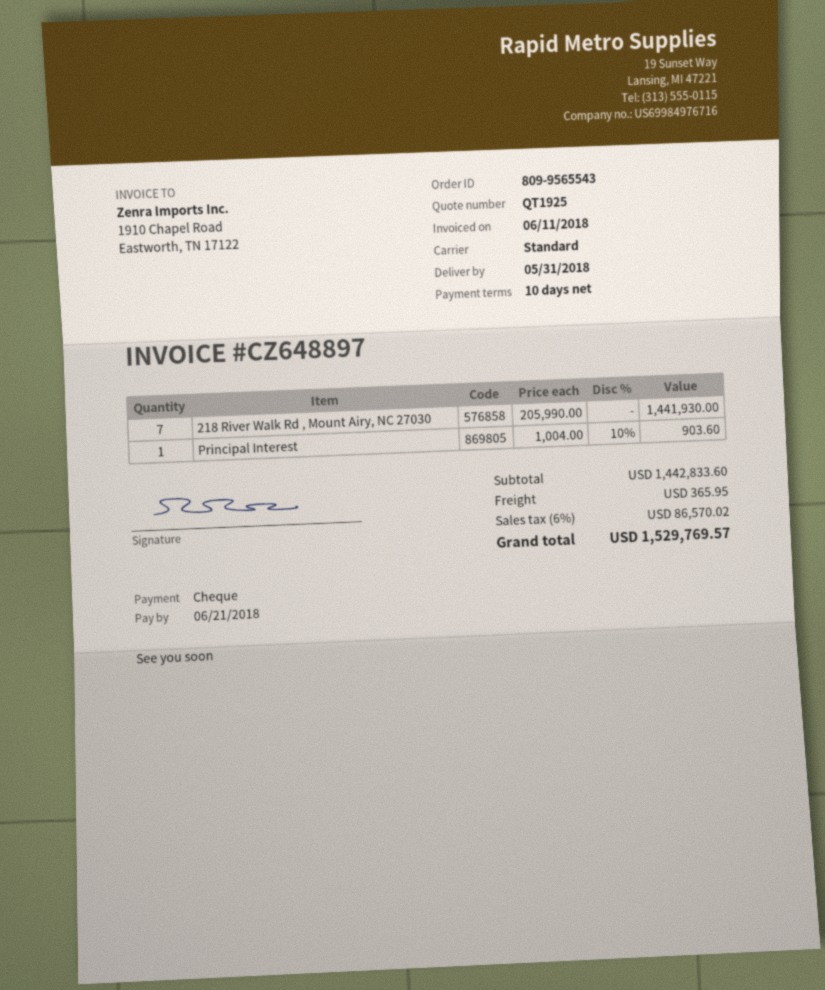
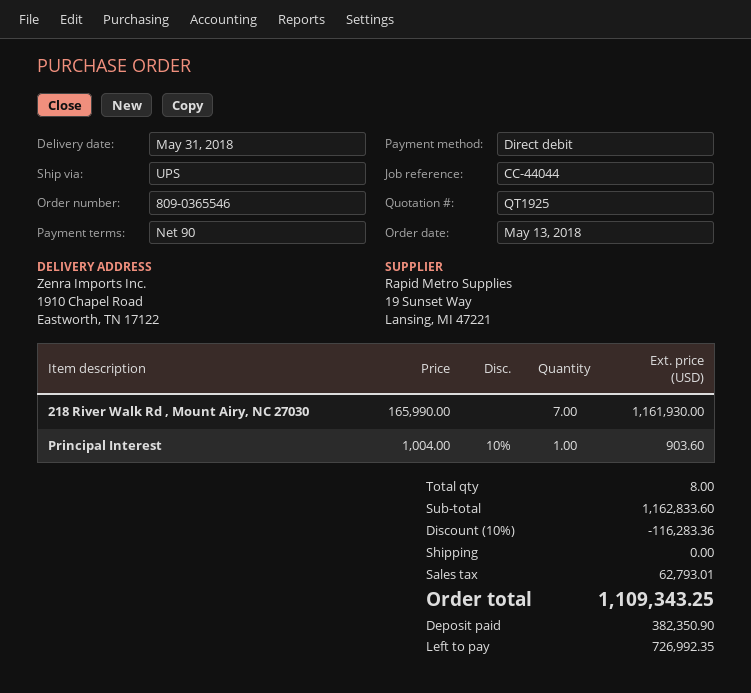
order number: 809-9565543 -> 809-0365546
payment terms: 10 days -> 90 days
payment method: cheque -> direct debit
shipping method: standard -> UPS
218 River Walk Rd , Mount Airy, NC 27030: 7 x 205990.00 = 1441930.00 -> 7 x 165990.00 = 1161930.00
subtotal: 1442833.60 -> 1162833.60
discount: none -> 10% = 116283.36
shipping: 365.95 -> 0.00
tax: 86570.02 -> 62793.01
total: 1529769.57 -> 1109343.25

